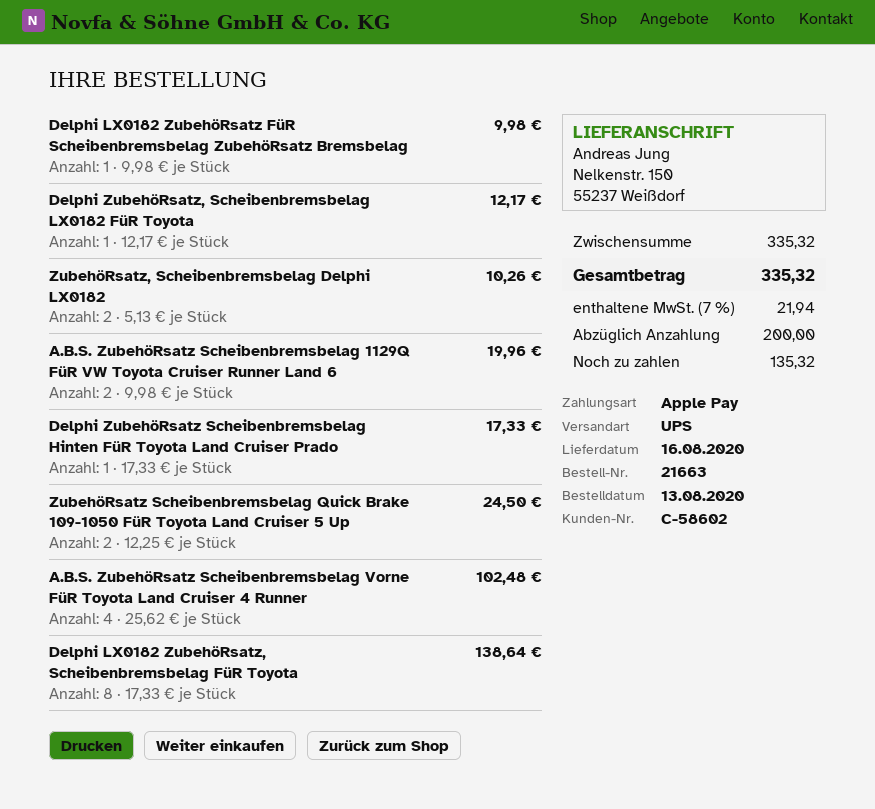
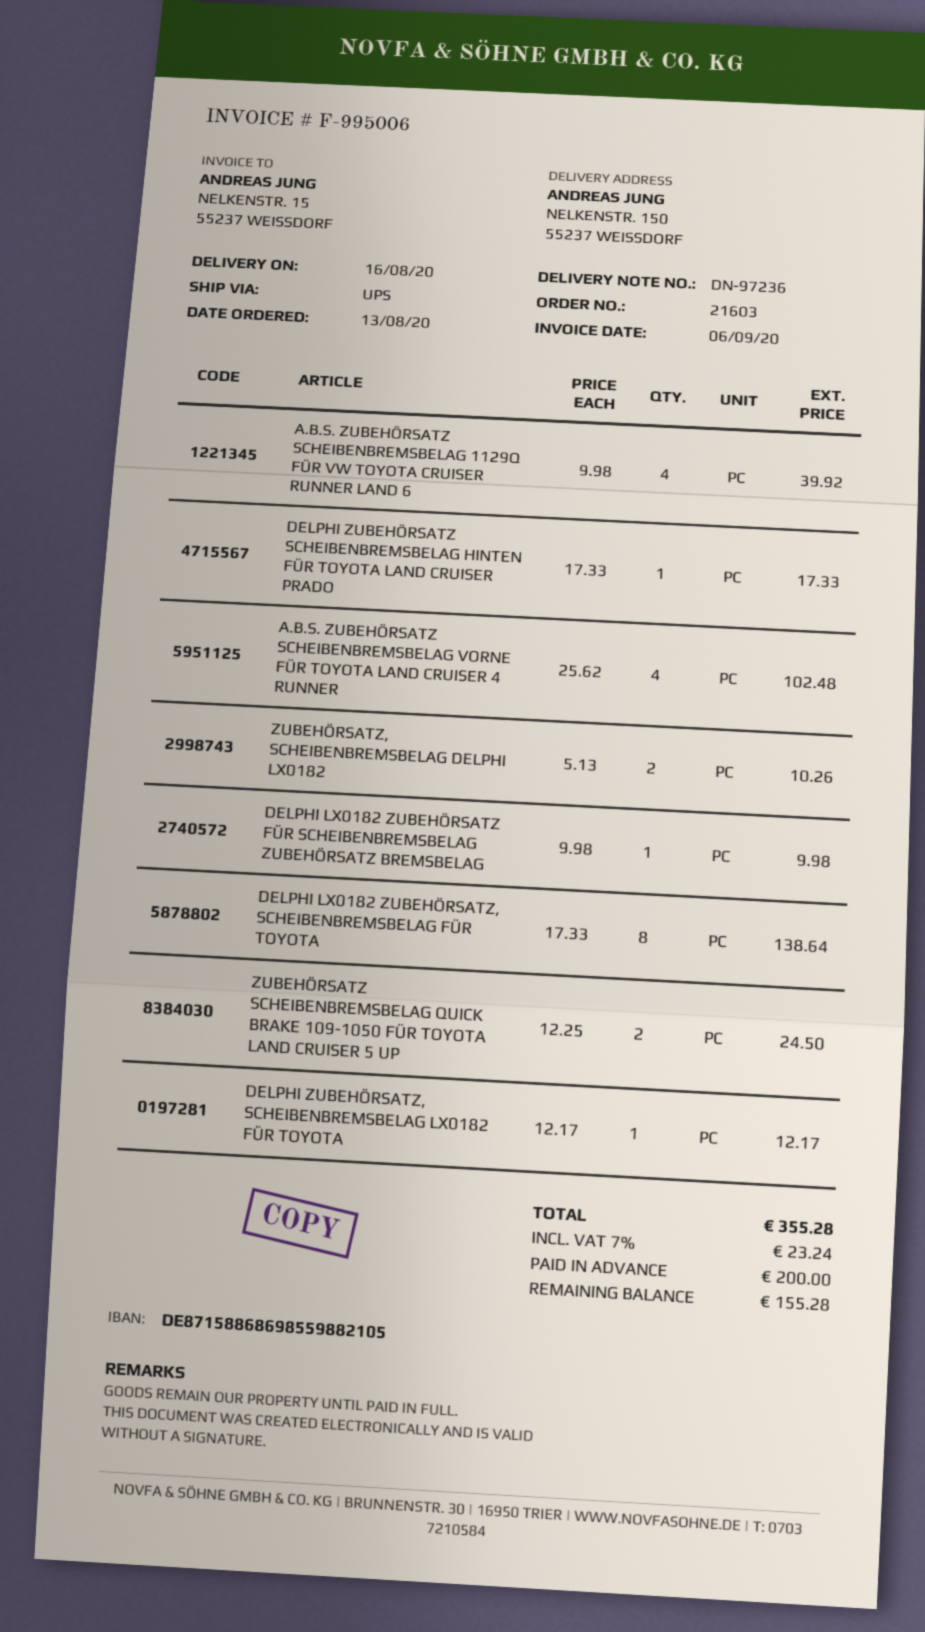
order number: 21663 -> 21603
A.B.S. ZubehöRsatz Scheibenbremsbelag 1129Q FüR VW Toyota Cruiser Runner Land 6: 2 x 9.98 = 19.96 -> 4 x 9.98 = 39.92
tax: 7% = 21.94 -> 7% = 23.24
total: 335.32 -> 355.28
balance: 135.32 -> 155.28

